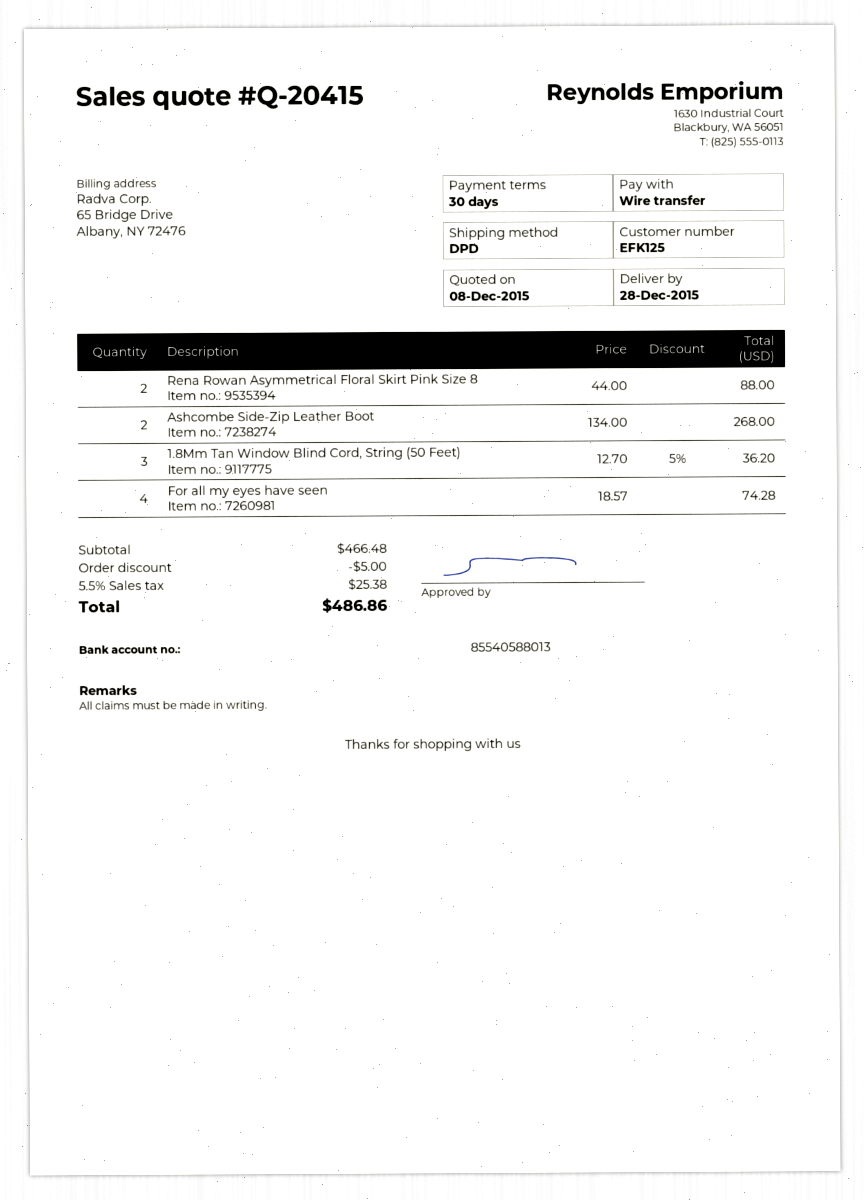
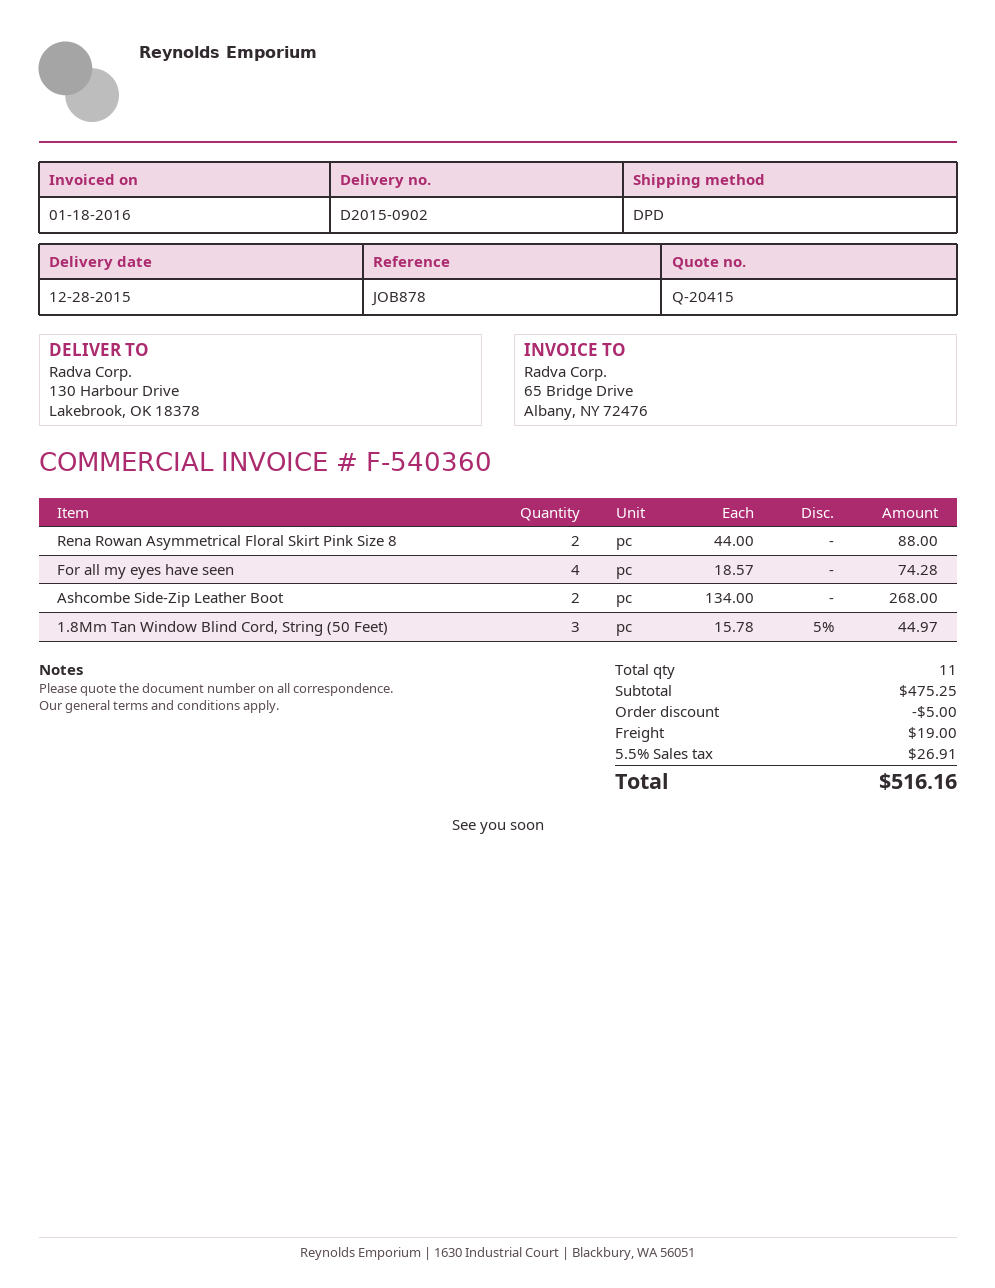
1.8Mm Tan Window Blind Cord, String (50 Feet): 3 x 12.70 - 5% = 36.20 -> 3 x 15.78 - 5% = 44.97
subtotal: 466.48 -> 475.25
shipping: none -> 19.00
tax: 5.5% = 25.38 -> 5.5% = 26.91
total: 486.86 -> 516.16

